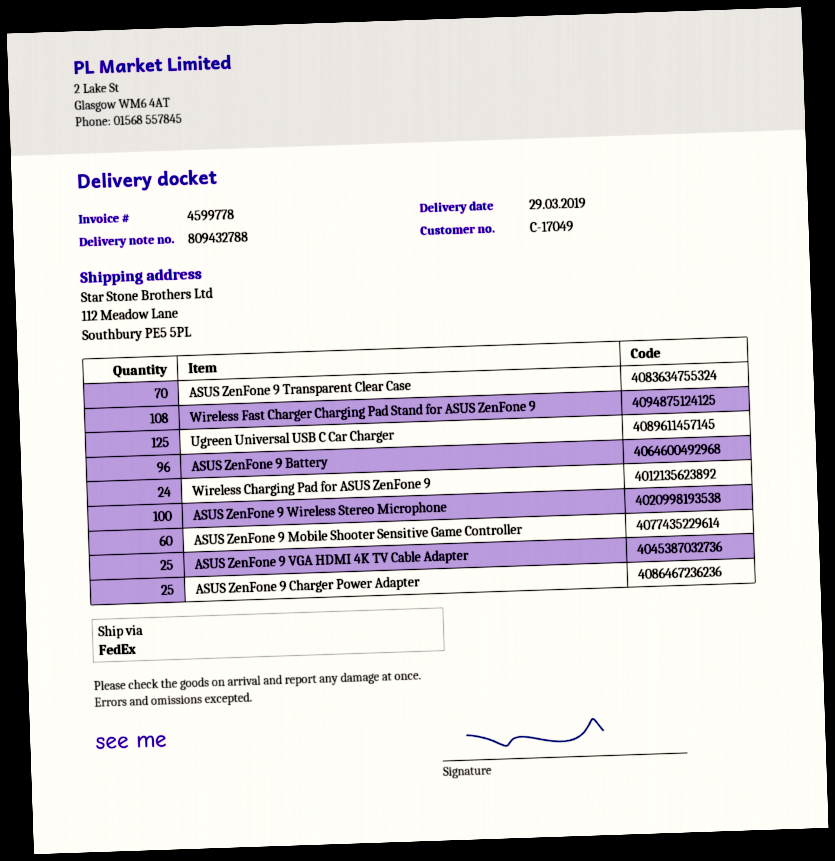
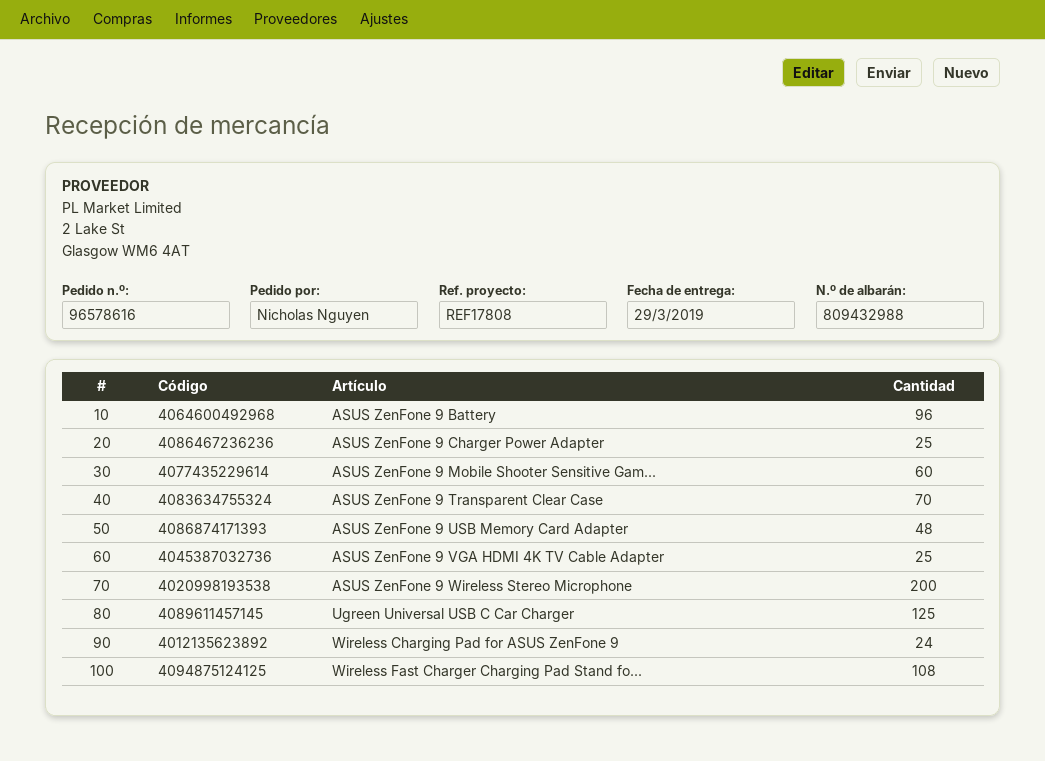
delivery note number: 809432788 -> 809432988
ASUS ZenFone 9 Wireless Stereo Microphone: 100 -> 200
ASUS ZenFone 9 USB Memory Card Adapter: none -> 48

